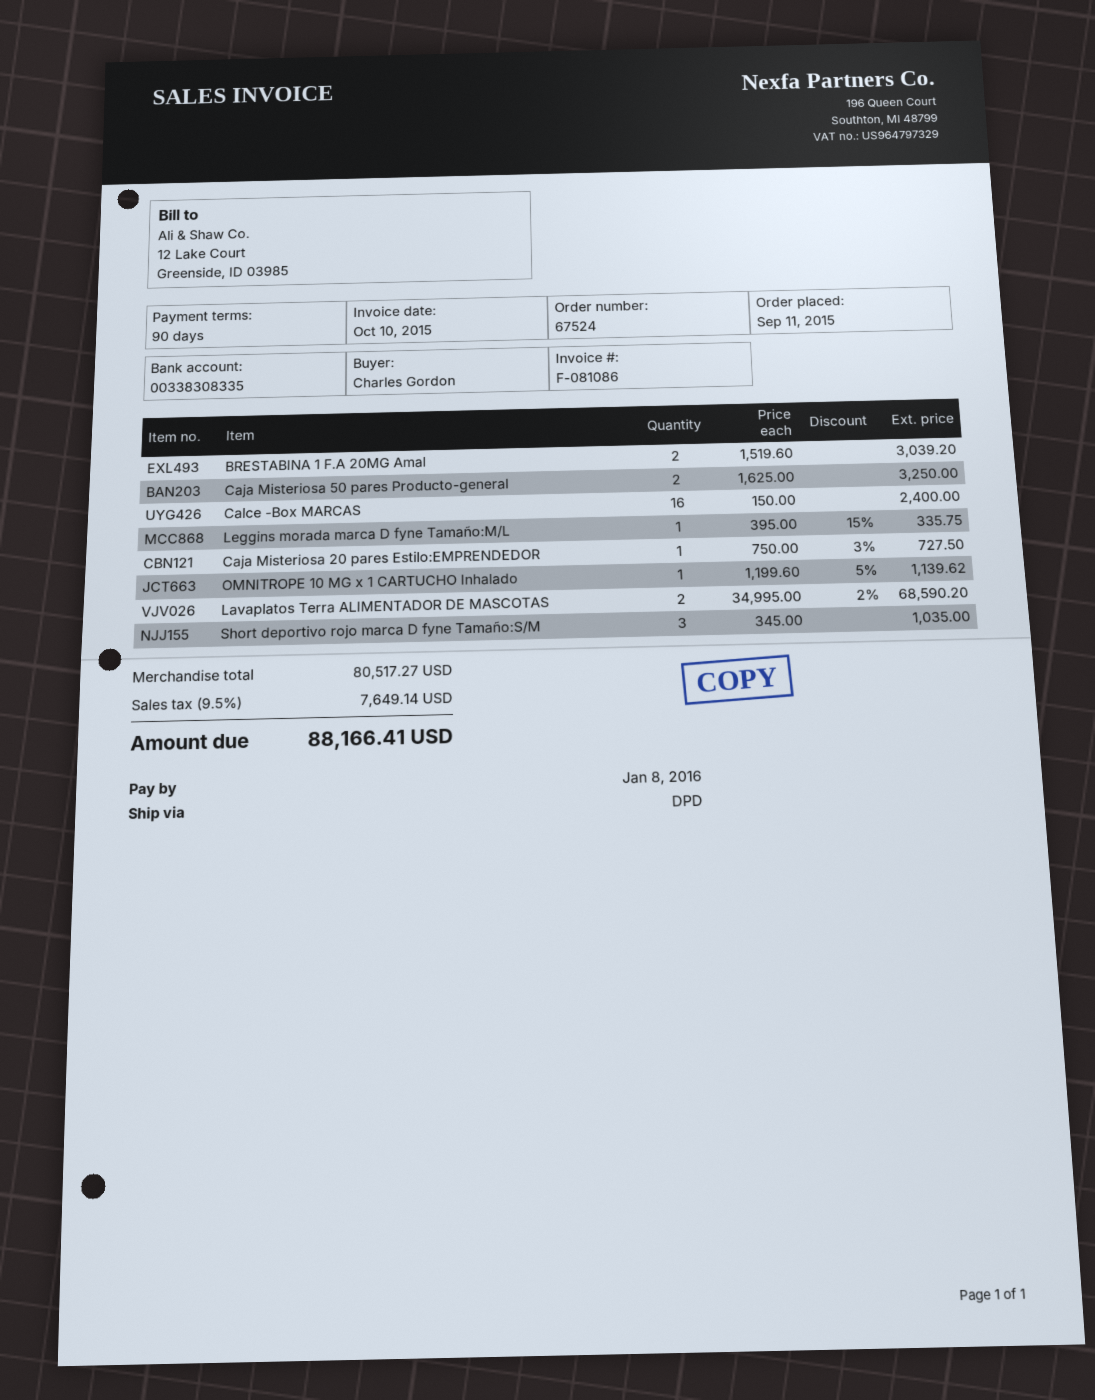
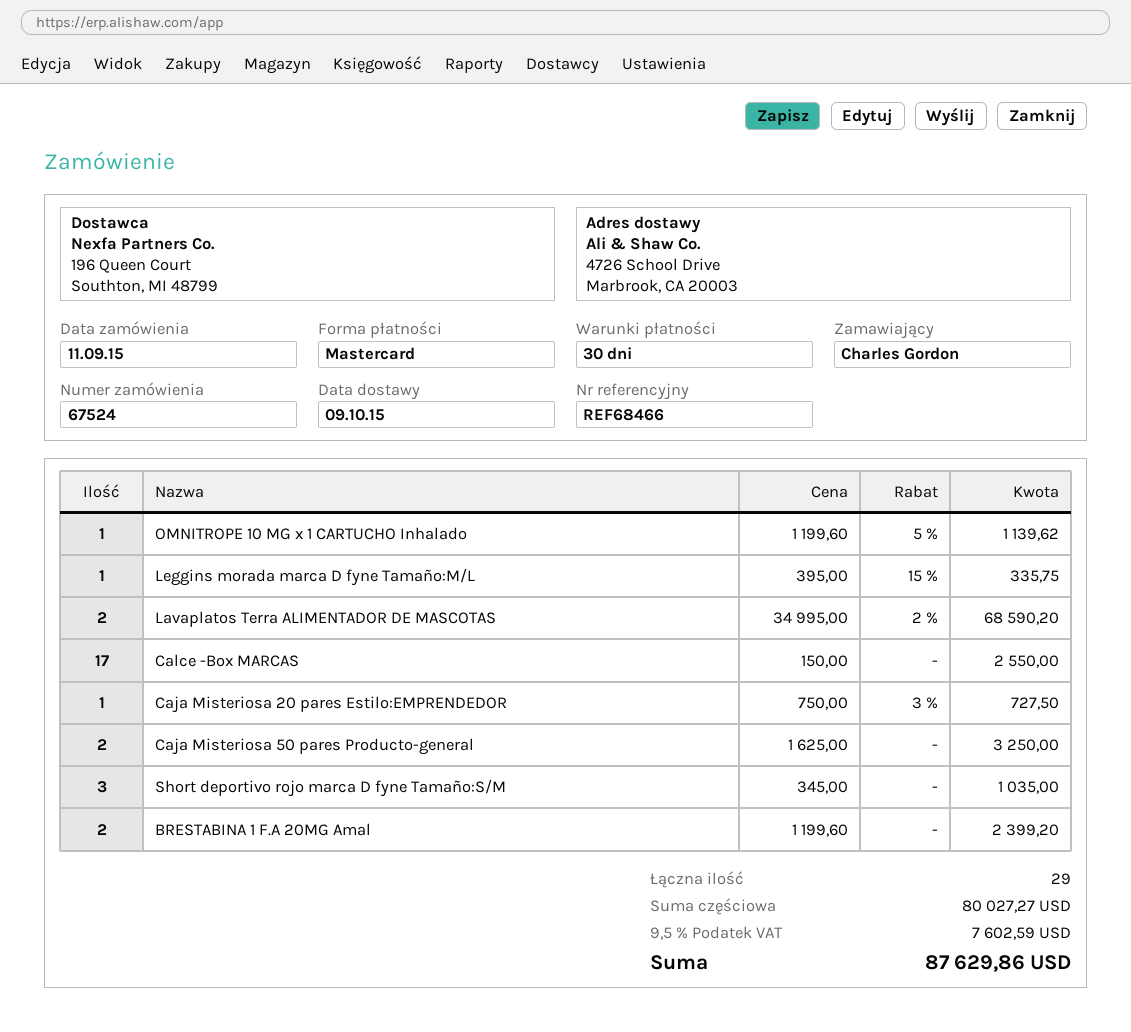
payment terms: 90 days -> 30 days
BRESTABINA 1 F.A 20MG Amal: 2 x 1519.60 = 3039.20 -> 2 x 1199.60 = 2399.20
Calce -Box MARCAS: 16 x 150.00 = 2400.00 -> 17 x 150.00 = 2550.00
subtotal: 80517.27 -> 80027.27
tax: 9.5% = 7649.14 -> 9.5% = 7602.59
total: 88166.41 -> 87629.86

